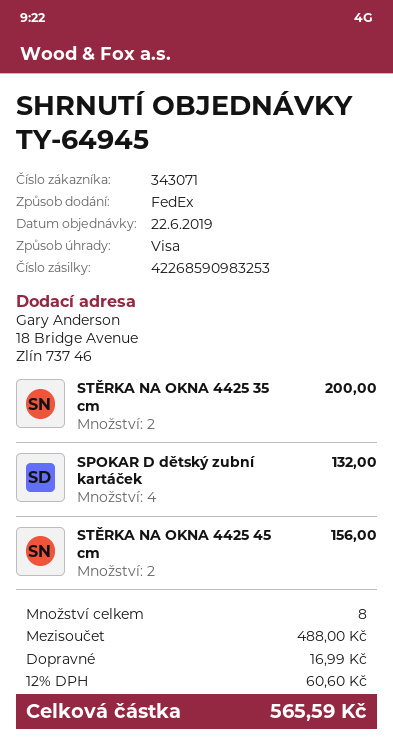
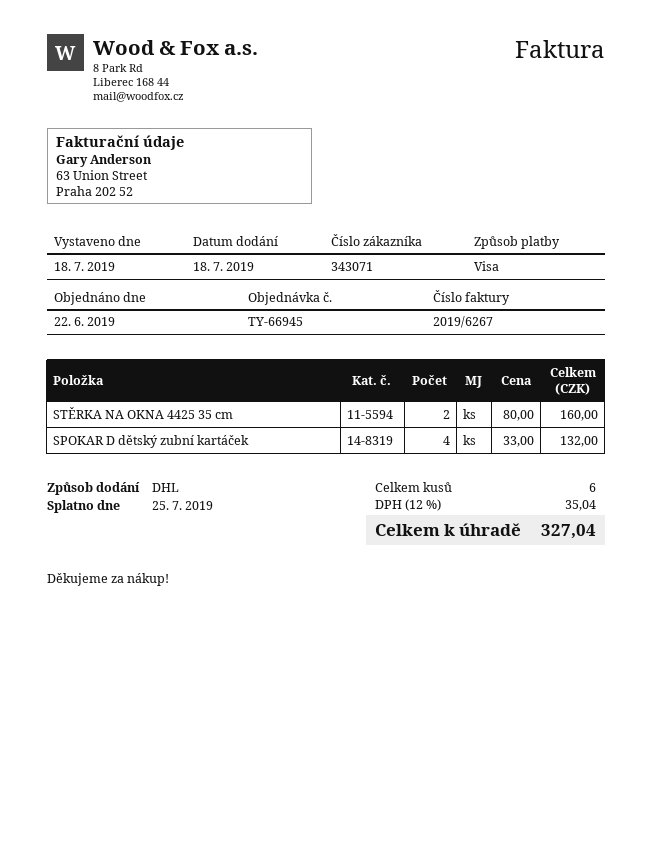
order number: TY-64945 -> TY-66945
shipping method: FedEx -> DHL
STĚRKA NA OKNA 4425 35 cm: 2 for 200.00 -> 2 for 160.00
STĚRKA NA OKNA 4425 45 cm: 2 for 156.00 -> none
total quantity: 8 -> 6
shipping: 16.99 -> none
tax: 12% = 60.60 -> 12% = 35.04
total: 565.59 -> 327.04

